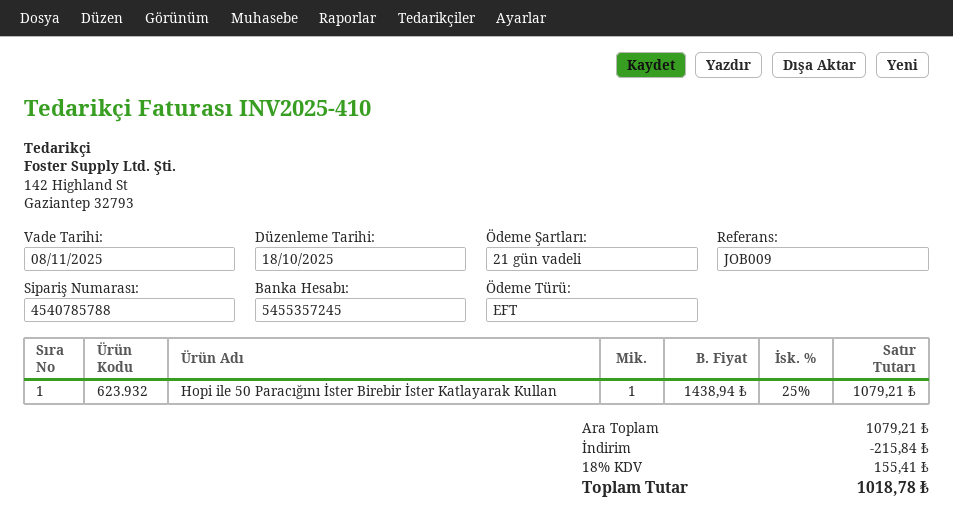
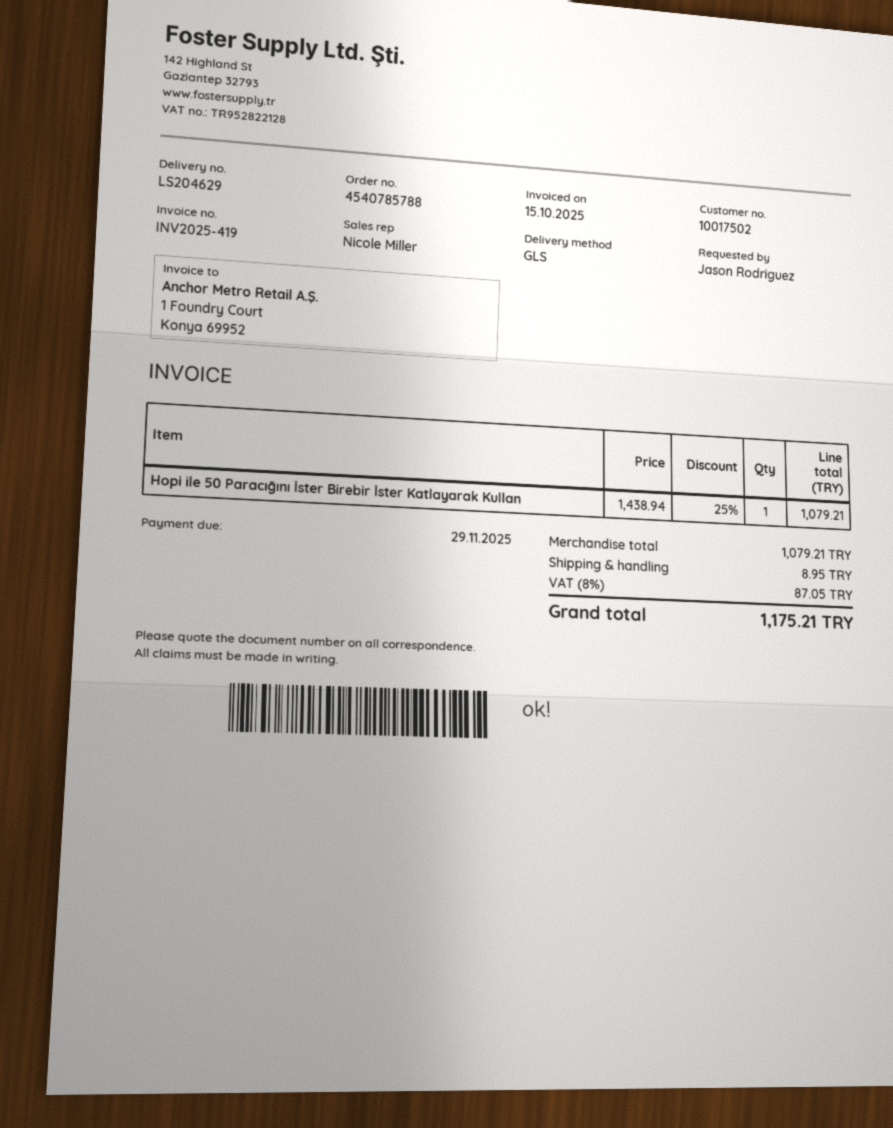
invoice number: INV2025-410 -> INV2025-419
invoice date: 2025-10-18 -> 2025-10-15
due date: 2025-11-08 -> 2025-11-29
discount: 215.84 -> none
shipping: none -> 8.95
tax: 18% = 155.41 -> 8% = 87.05
total: 1018.78 -> 1175.21

